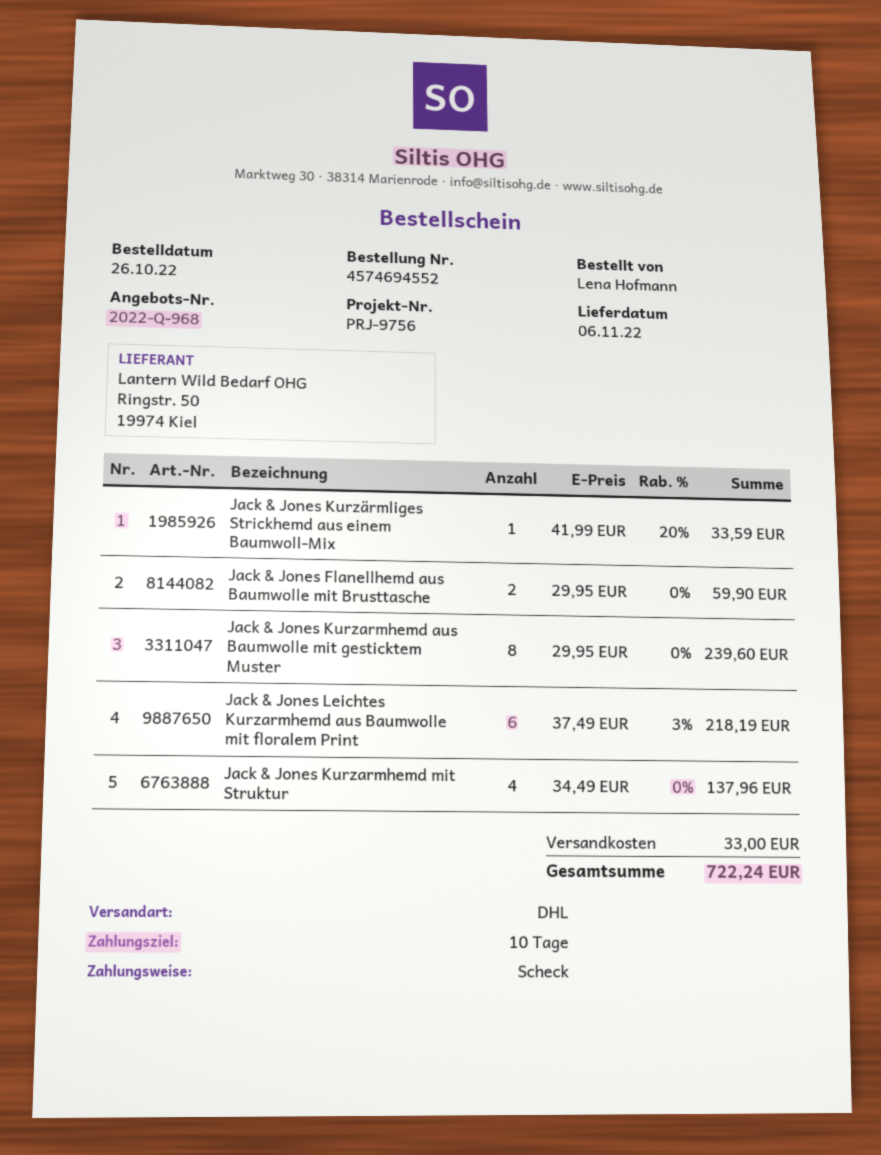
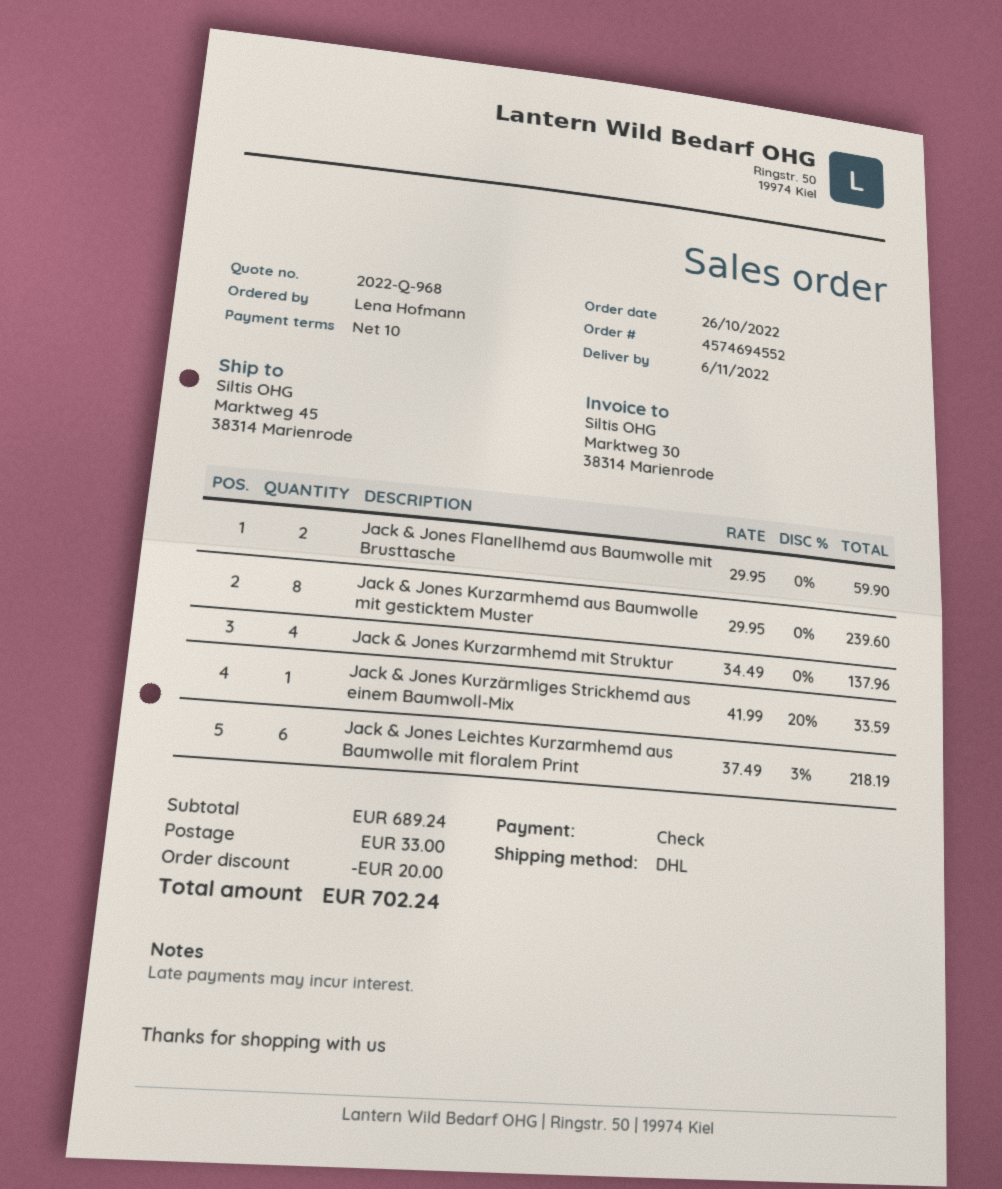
discount: none -> 20.00
total: 722.24 -> 702.24

